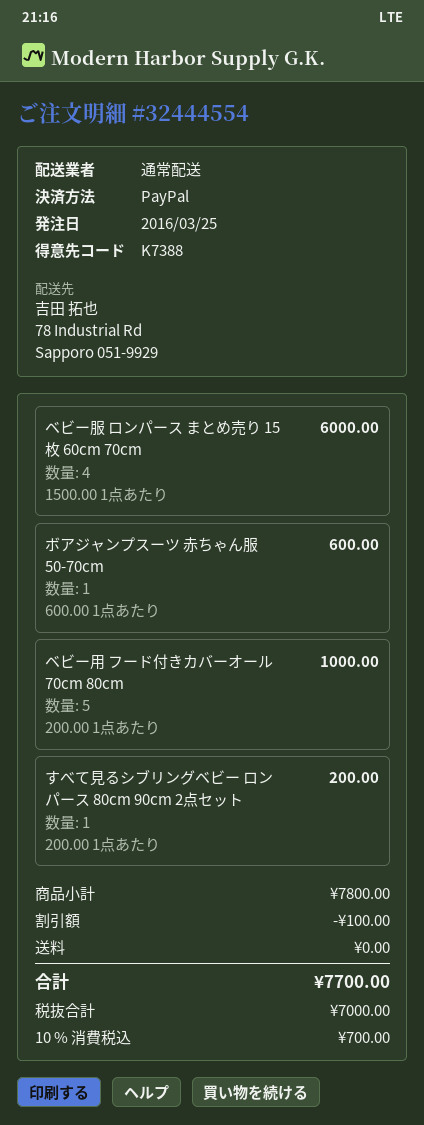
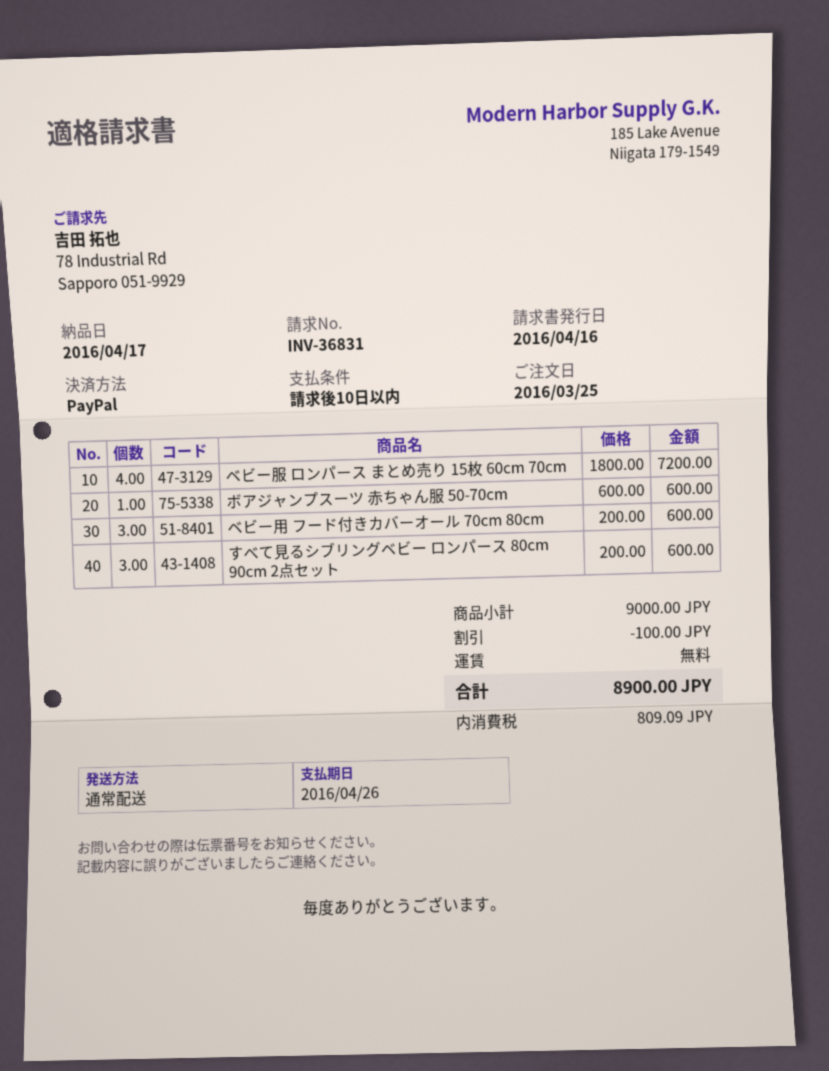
ベビー服 ロンパース まとめ売り 15枚 60cm 70cm: 4 x 1500.00 = 6000.00 -> 4 x 1800.00 = 7200.00
ベビー用 フード付きカバーオール 70cm 80cm: 5 x 200.00 = 1000.00 -> 3 x 200.00 = 600.00
すべて見るシブリングベビー ロンパース 80cm 90cm 2点セット: 1 x 200.00 = 200.00 -> 3 x 200.00 = 600.00
subtotal: 7800.00 -> 9000.00
tax: 700.00 -> 809.09
total: 7700.00 -> 8900.00

